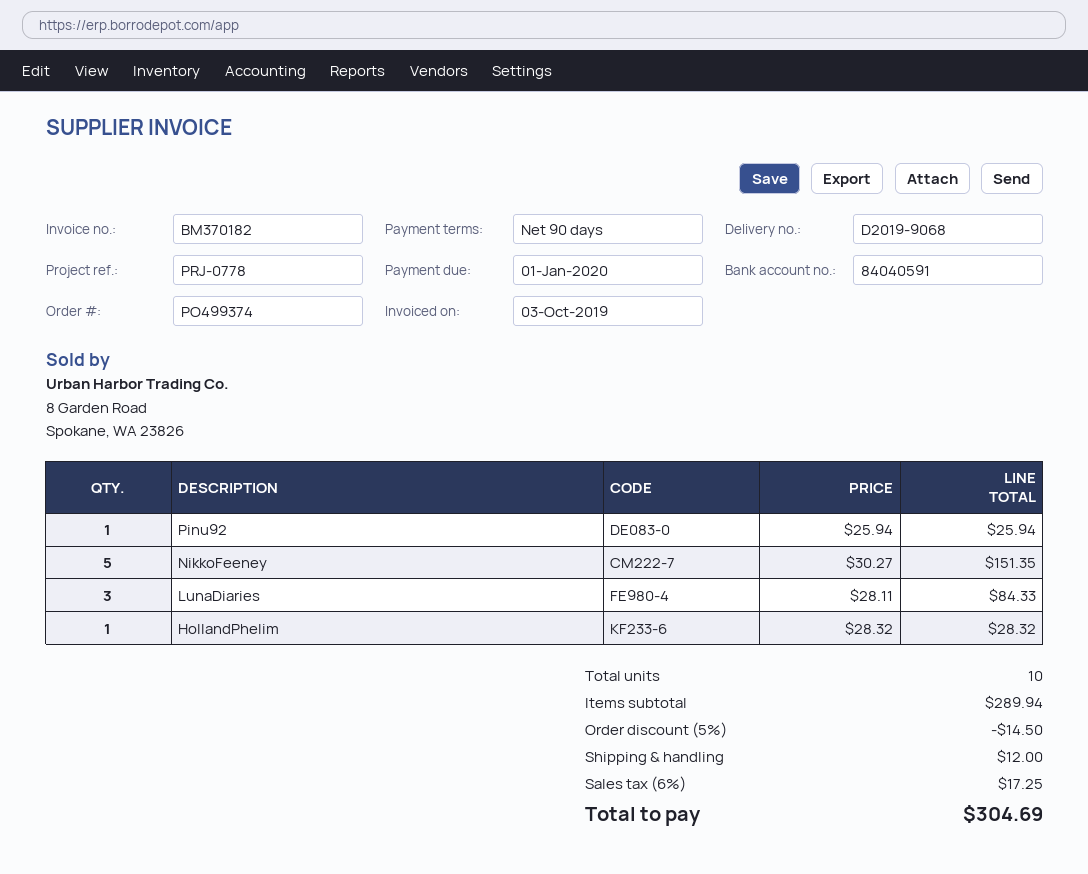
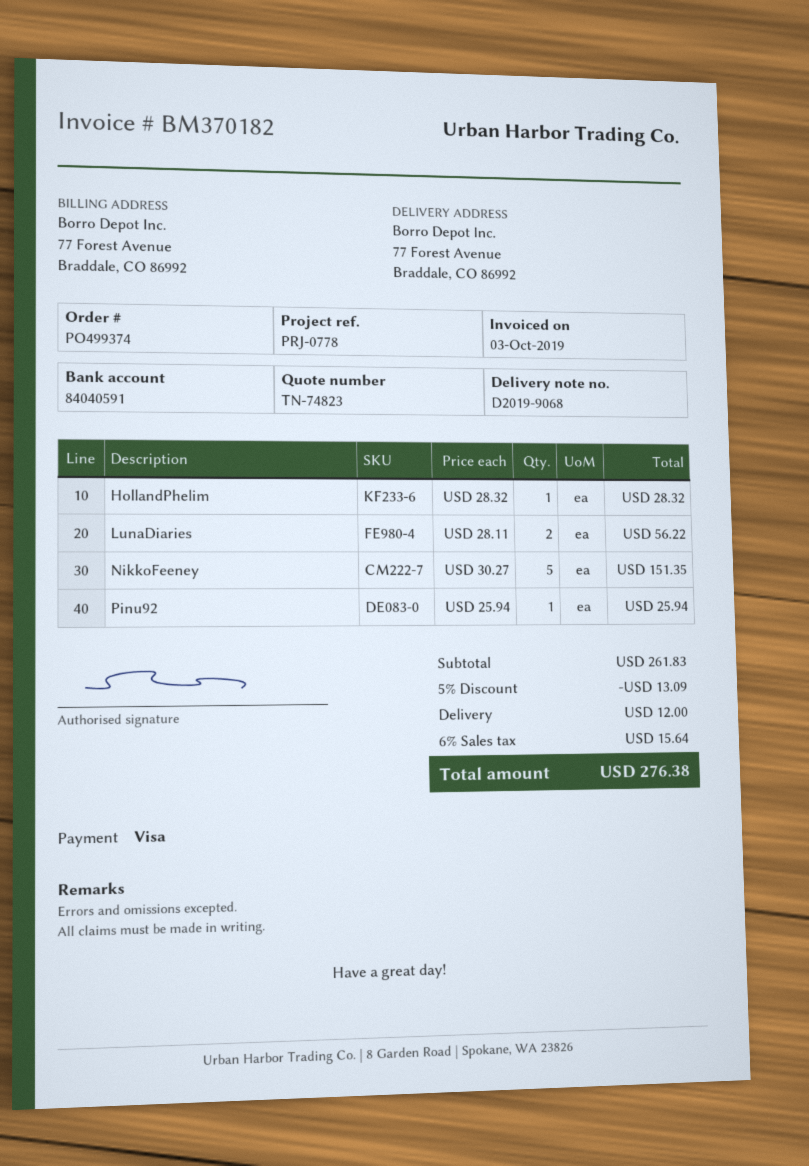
LunaDiaries: 3 x 28.11 = 84.33 -> 2 x 28.11 = 56.22
subtotal: 289.94 -> 261.83
discount: 5% = 14.50 -> 5% = 13.09
tax: 6% = 17.25 -> 6% = 15.64
total: 304.69 -> 276.38

